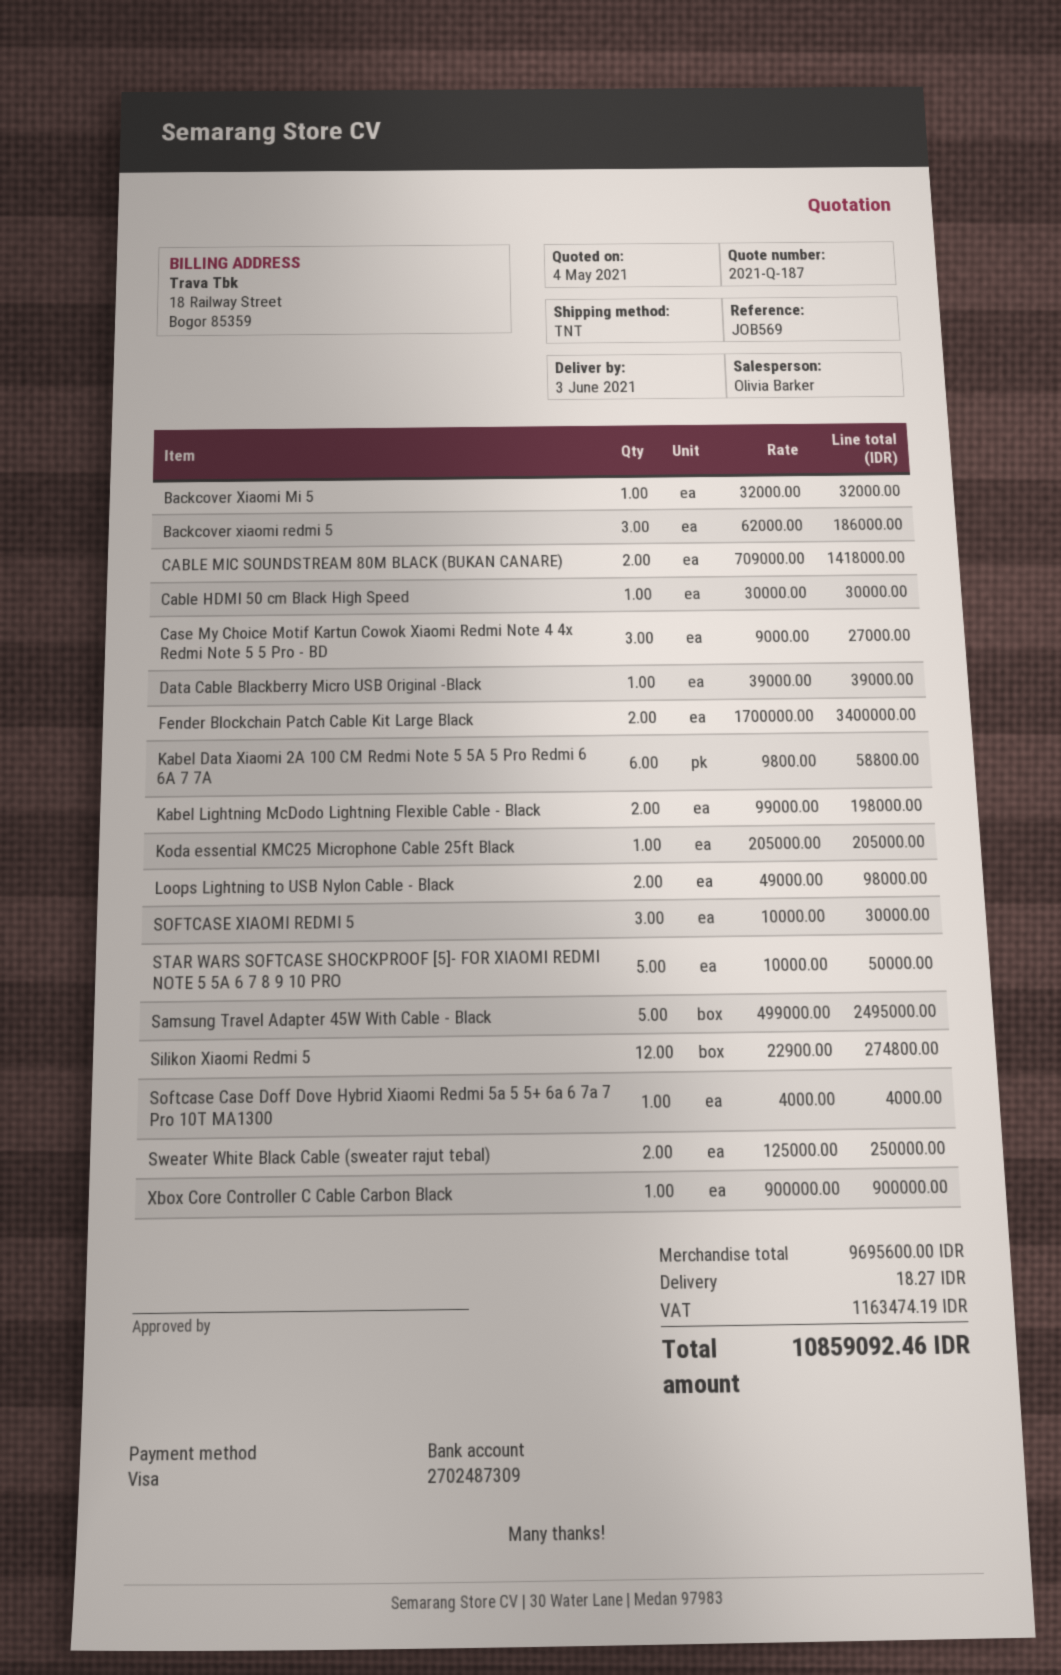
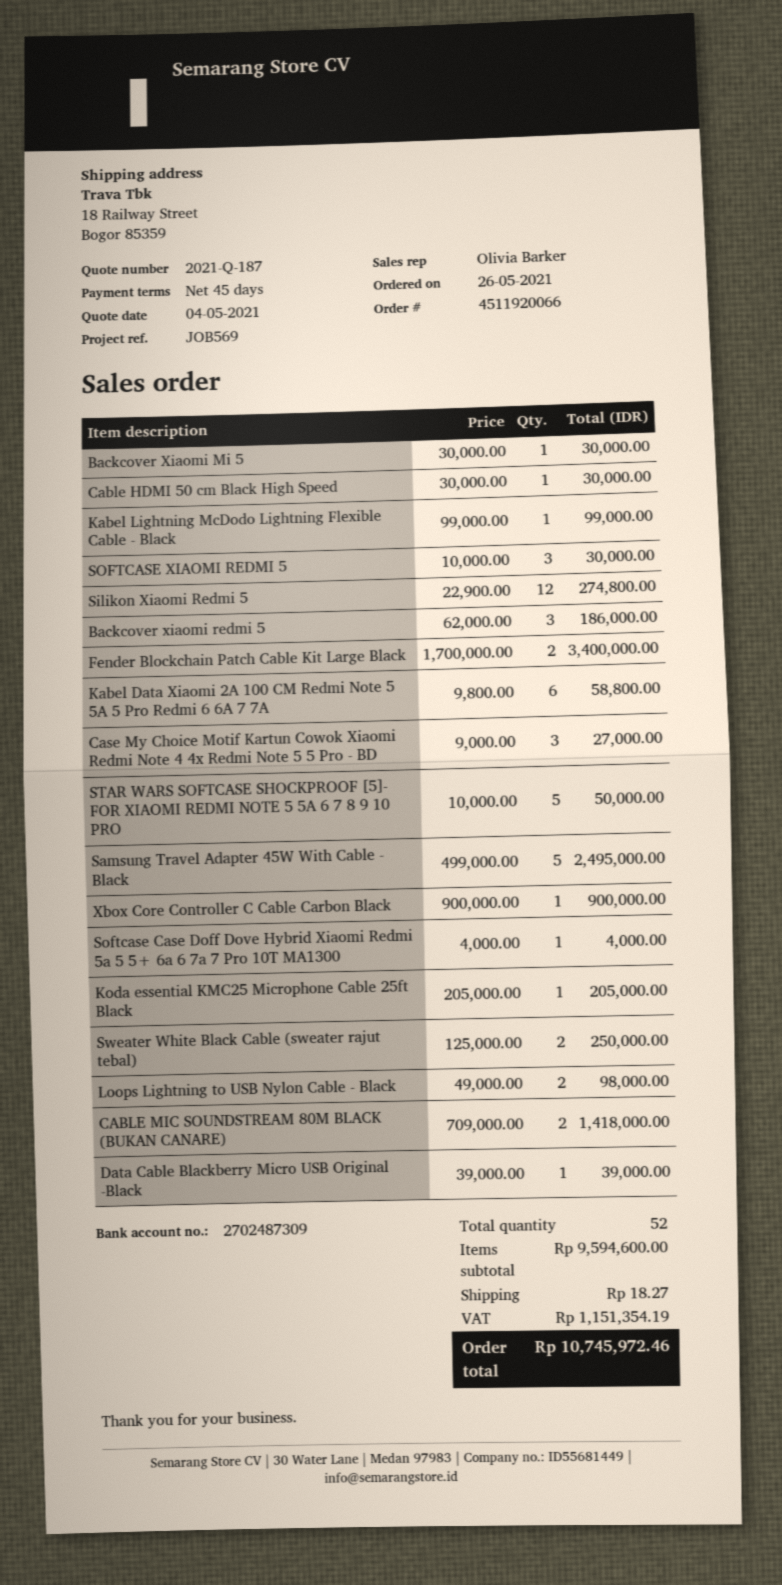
Backcover Xiaomi Mi 5: 1 x 32000.00 = 32000.00 -> 1 x 30000.00 = 30000.00
Kabel Lightning McDodo Lightning Flexible Cable - Black: 2 x 99000.00 = 198000.00 -> 1 x 99000.00 = 99000.00
subtotal: 9695600.00 -> 9594600.00
tax: 1163474.19 -> 1151354.19
total: 10859092.46 -> 10745972.46

